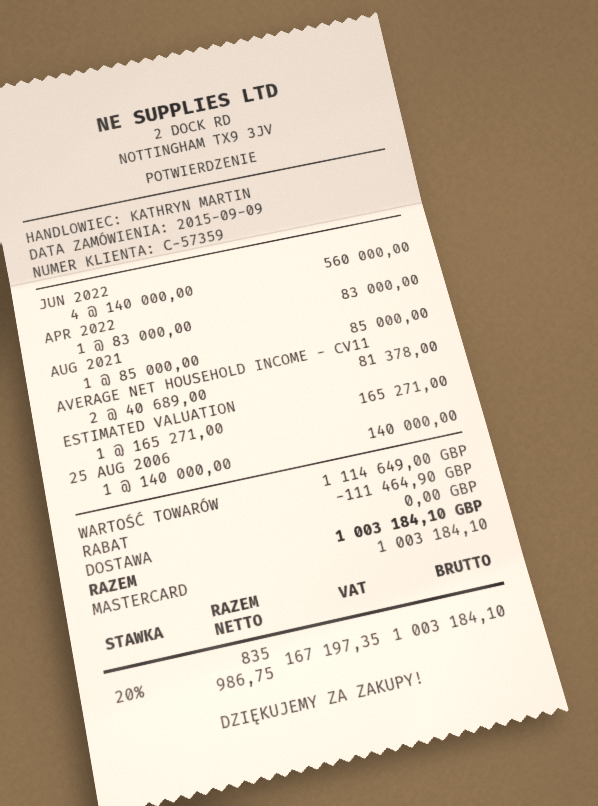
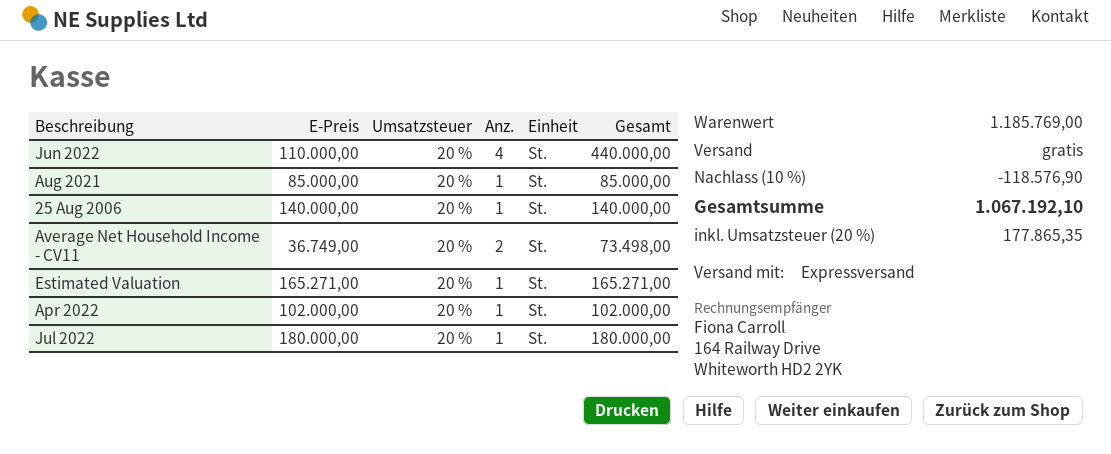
JUN 2022: 4 x 140000.00 = 560000.00 -> 4 x 110000.00 = 440000.00
APR 2022: 1 x 83000.00 = 83000.00 -> 1 x 102000.00 = 102000.00
AVERAGE NET HOUSEHOLD INCOME - CV11: 2 x 40689.00 = 81378.00 -> 2 x 36749.00 = 73498.00
Jul 2022: none -> 1 x 180000.00 = 180000.00
subtotal: 1114649.00 -> 1185769.00
discount: 111464.90 -> 118576.90
tax: 20% = 167197.35 -> 20% = 177865.35
total: 1003184.10 -> 1067192.10

